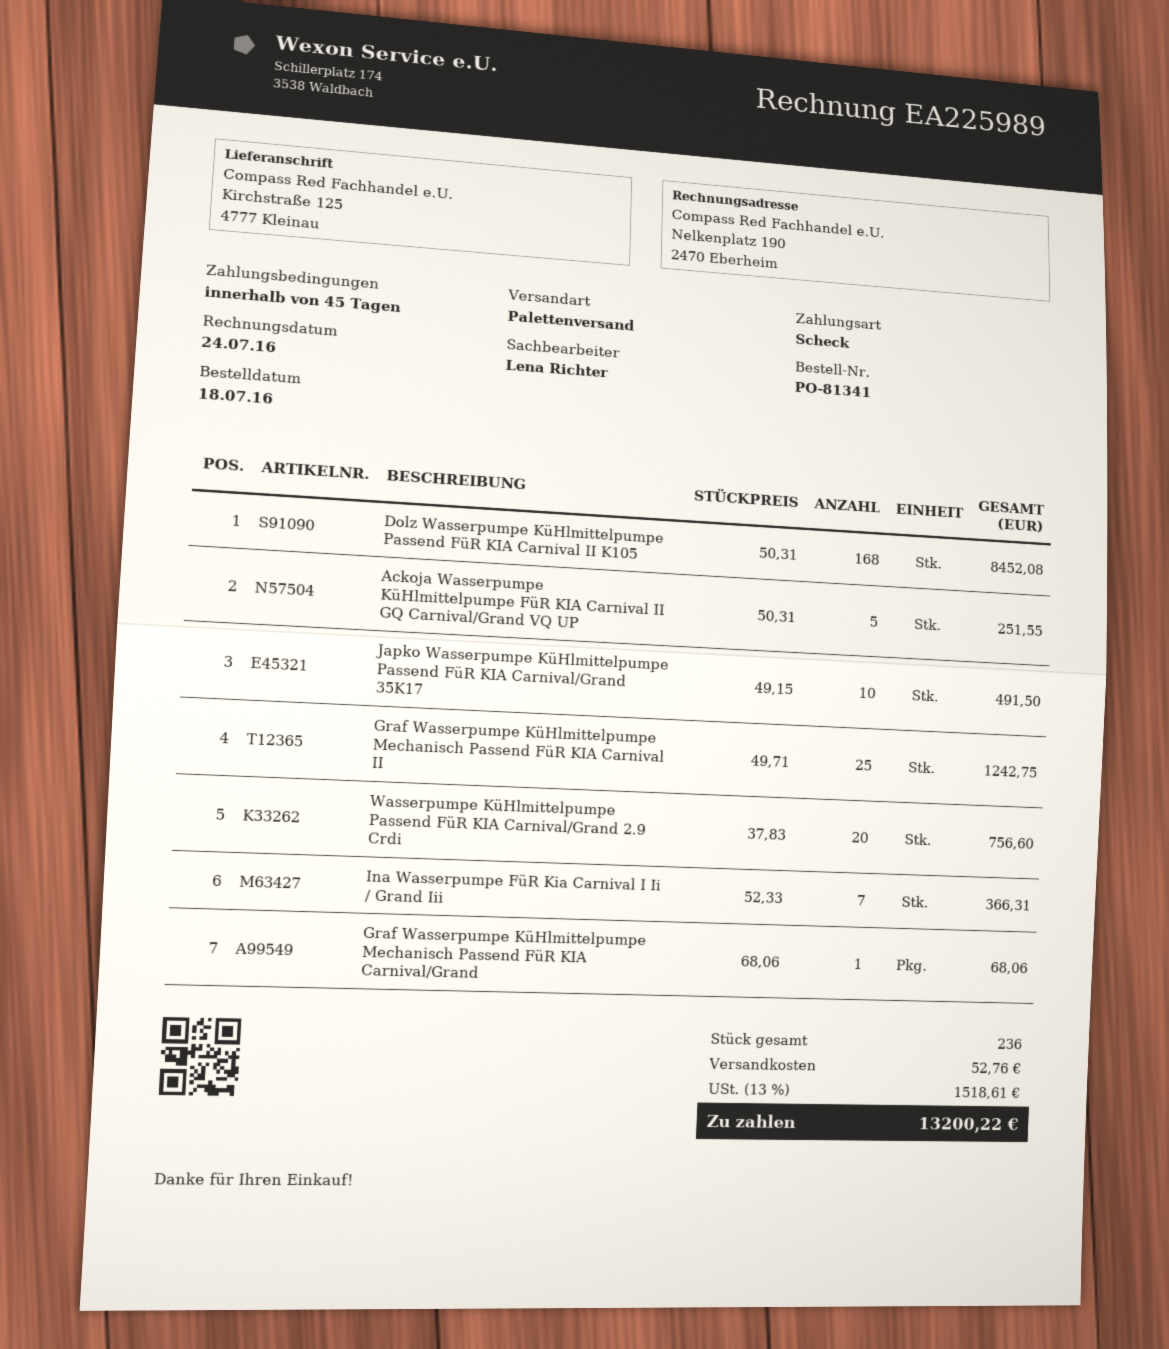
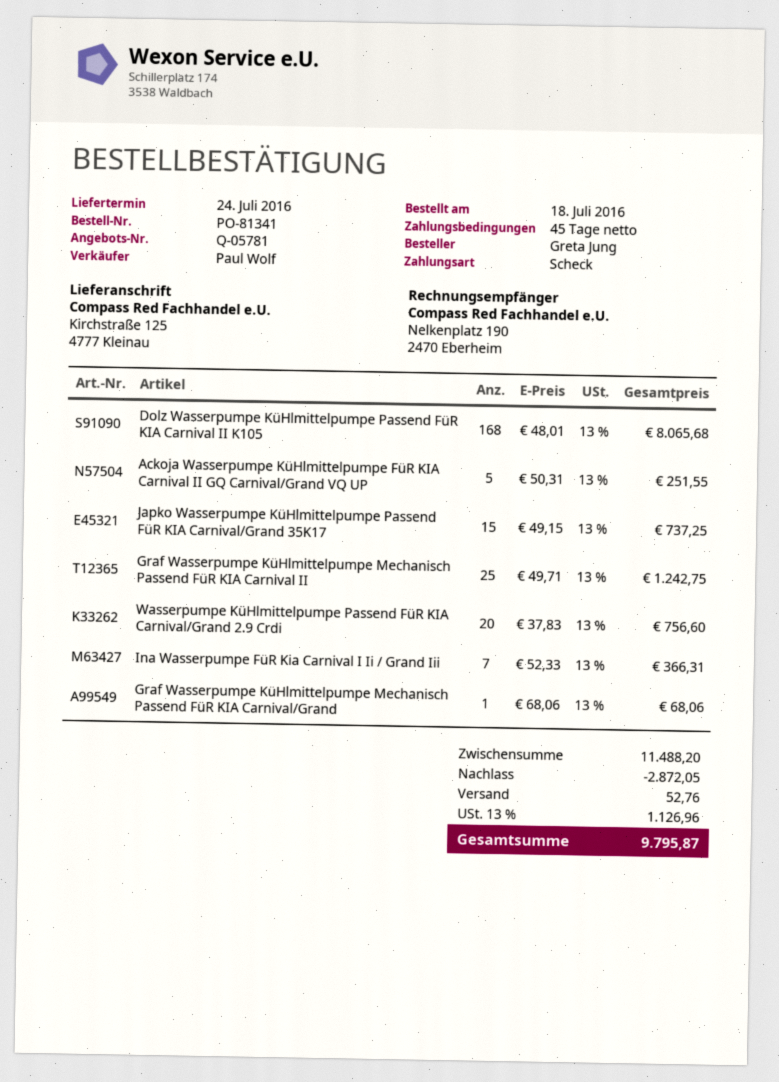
sales rep: Lena Richter -> Paul Wolf
Dolz Wasserpumpe KüHlmittelpumpe Passend FüR KIA Carnival II K105: 168 x 50.31 = 8452.08 -> 168 x 48.01 = 8065.68
Japko Wasserpumpe KüHlmittelpumpe Passend FüR KIA Carnival/Grand 35K17: 10 x 49.15 = 491.50 -> 15 x 49.15 = 737.25
discount: none -> 2872.05
tax: 13% = 1518.61 -> 13% = 1126.96
total: 13200.22 -> 9795.87

